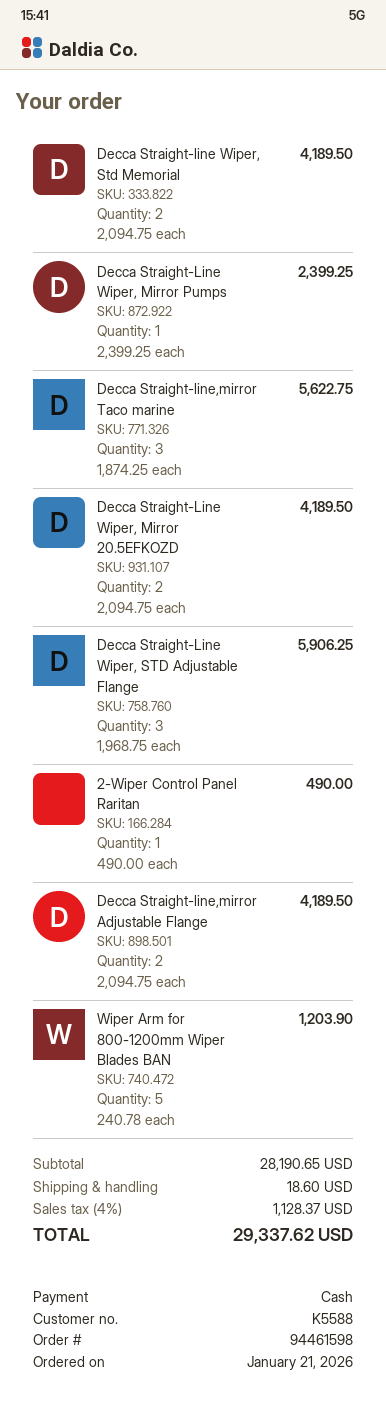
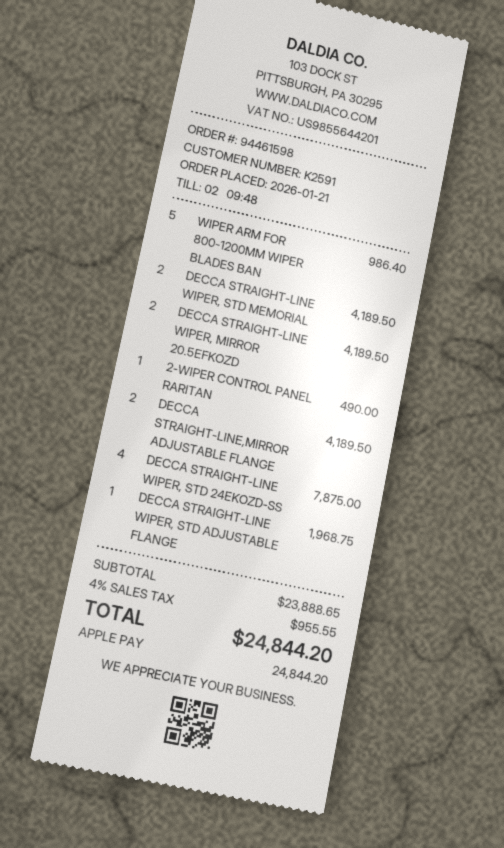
customer number: K5588 -> K2591
payment method: cash -> Apple Pay
Decca Straight-Line Wiper, Mirror Pumps: 1 for 2399.25 -> none
Decca Straight-line,mirror Taco marine: 3 for 5622.75 -> none
Decca Straight-Line Wiper, STD Adjustable Flange: 3 for 5906.25 -> 1 for 1968.75
Wiper Arm for 800-1200mm Wiper Blades BAN: 5 for 1203.90 -> 5 for 986.40
DECCA STRAIGHT-LINE WIPER, STD 24EKOZD-SS: none -> 4 for 7875.00
subtotal: 28190.65 -> 23888.65
shipping: 18.60 -> none
tax: 4% = 1128.37 -> 4% = 955.55
total: 29337.62 -> 24844.20

